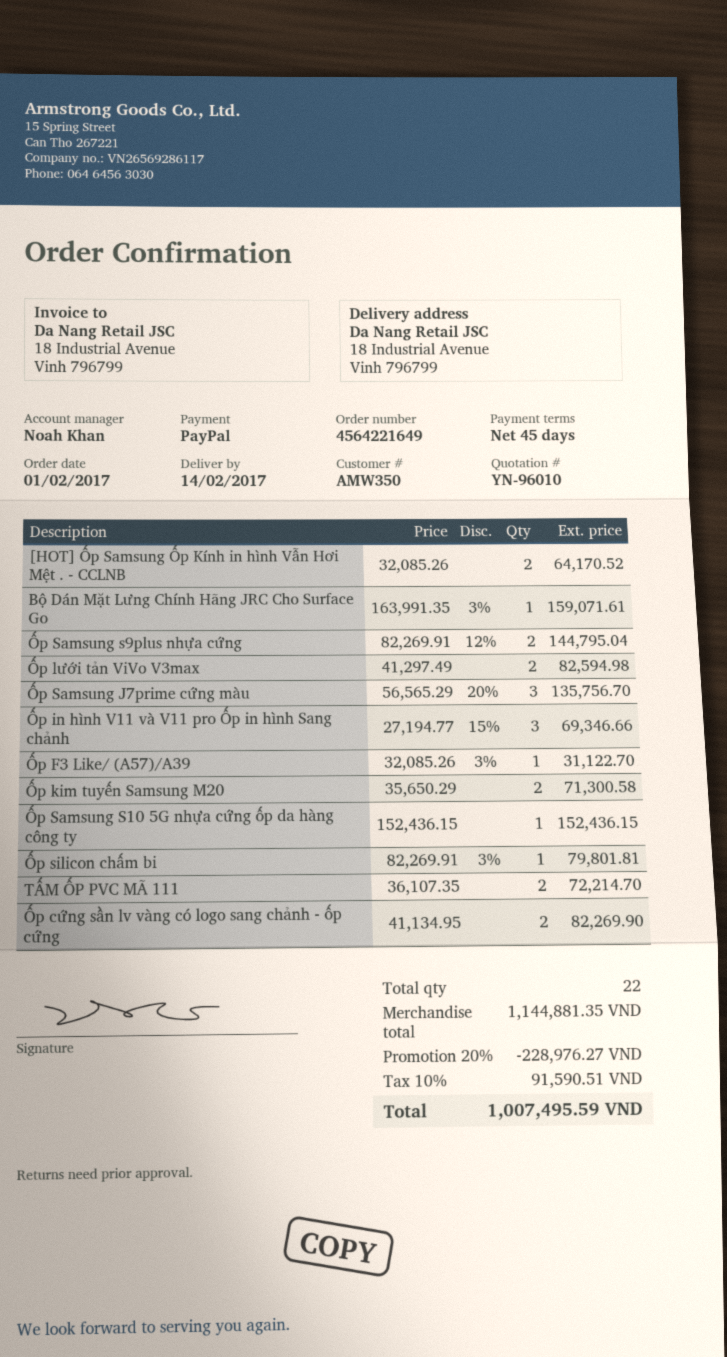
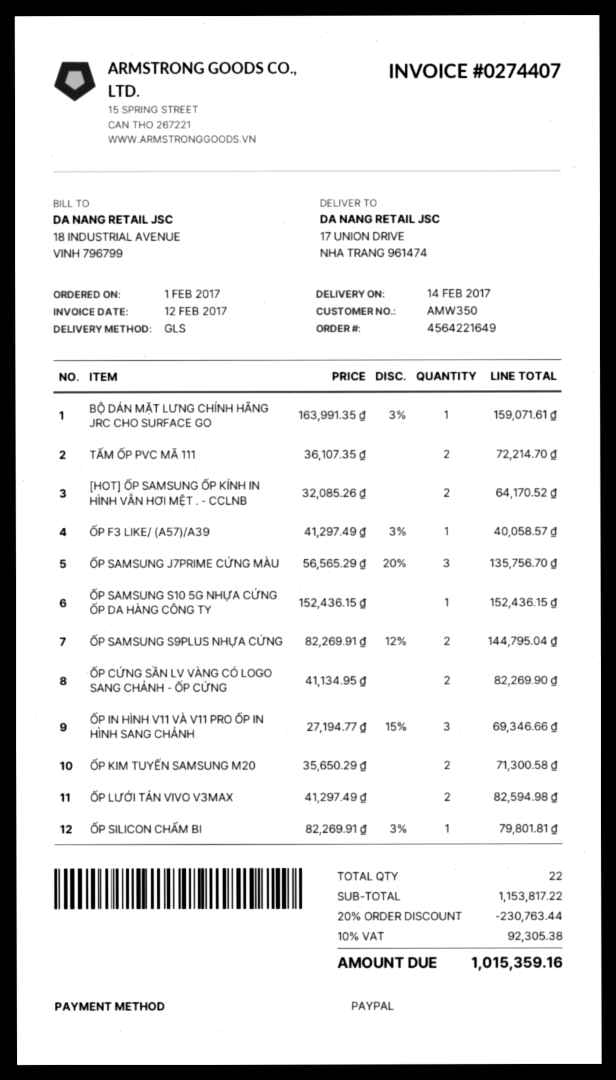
ship to: 18 Industrial Avenue, Vinh 796799 -> 17 UNION DRIVE, NHA TRANG 961474
Ốp F3 Like/ (A57)/A39: 1 x 32085.26 - 3% = 31122.70 -> 1 x 41297.49 - 3% = 40058.57
subtotal: 1144881.35 -> 1153817.22
discount: 20% = 228976.27 -> 20% = 230763.44
tax: 10% = 91590.51 -> 10% = 92305.38
total: 1007495.59 -> 1015359.16

